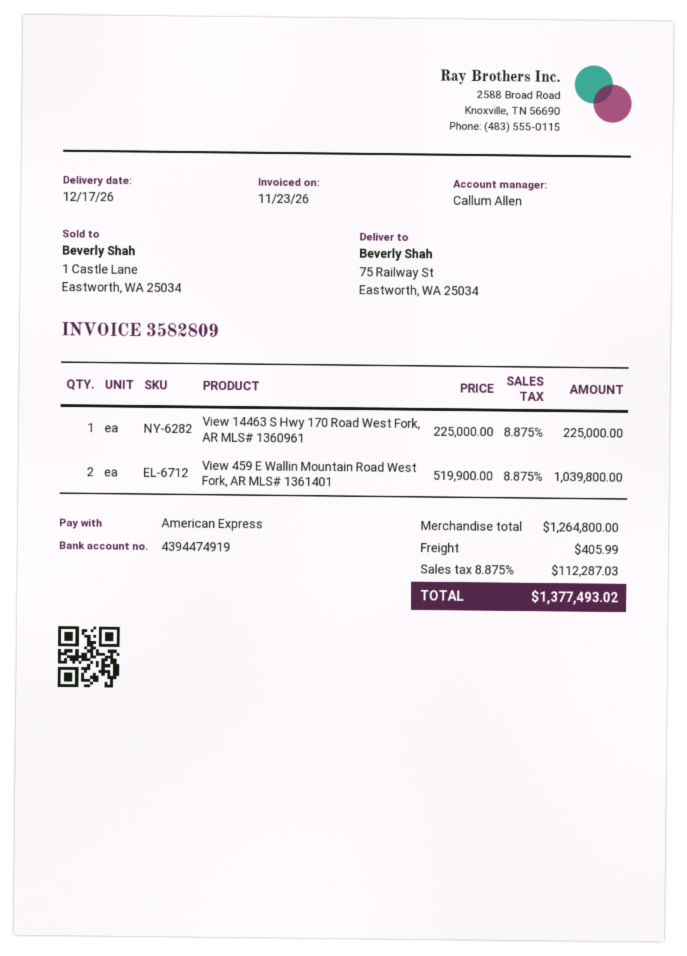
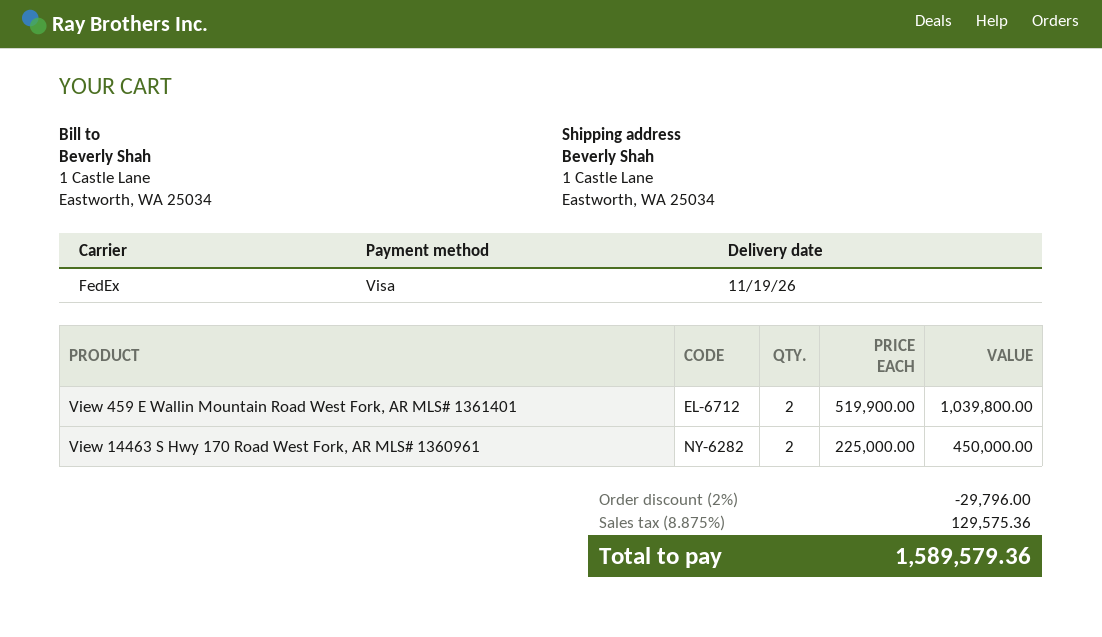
delivery date: 2026-12-17 -> 2026-11-19
payment method: American Express -> Visa
ship to: 75 Railway St, Eastworth, WA 25034 -> 1 Castle Lane, Eastworth, WA 25034
View 14463 S Hwy 170 Road West Fork, AR MLS# 1360961: 1 x 225000.00 = 225000.00 -> 2 x 225000.00 = 450000.00
discount: none -> 2% = 29796.00
shipping: 405.99 -> none
tax: 8.875% = 112287.03 -> 8.875% = 129575.36
total: 1377493.02 -> 1589579.36

